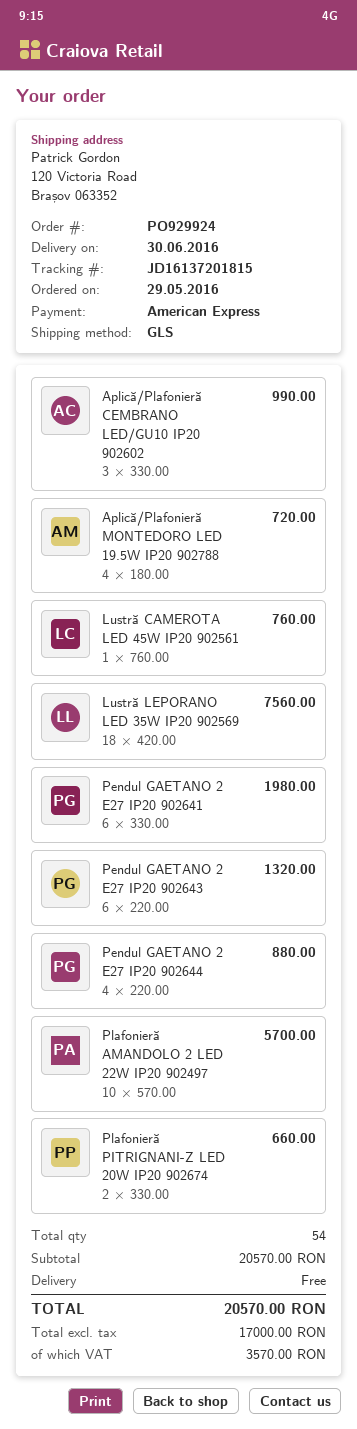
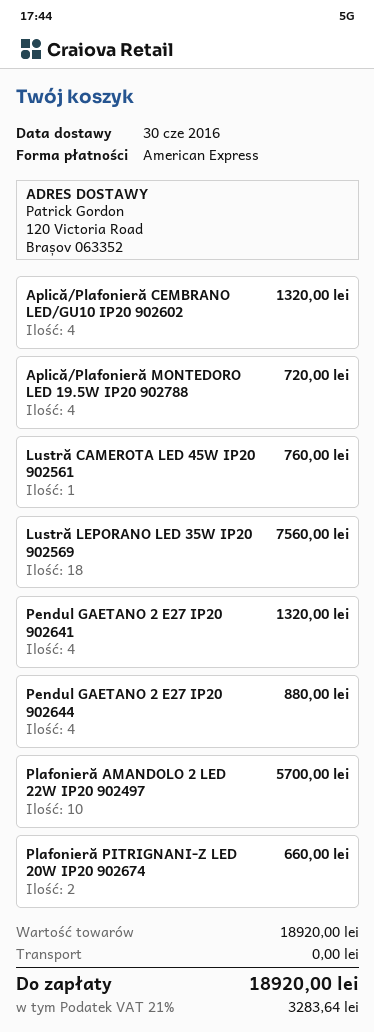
Aplică/Plafonieră CEMBRANO LED/GU10 IP20 902602: 3 for 990.00 -> 4 for 1320.00
Pendul GAETANO 2 E27 IP20 902641: 6 for 1980.00 -> 4 for 1320.00
Pendul GAETANO 2 E27 IP20 902643: 6 for 1320.00 -> none
subtotal: 20570.00 -> 18920.00
tax: 3570.00 -> 3283.64
total: 20570.00 -> 18920.00

